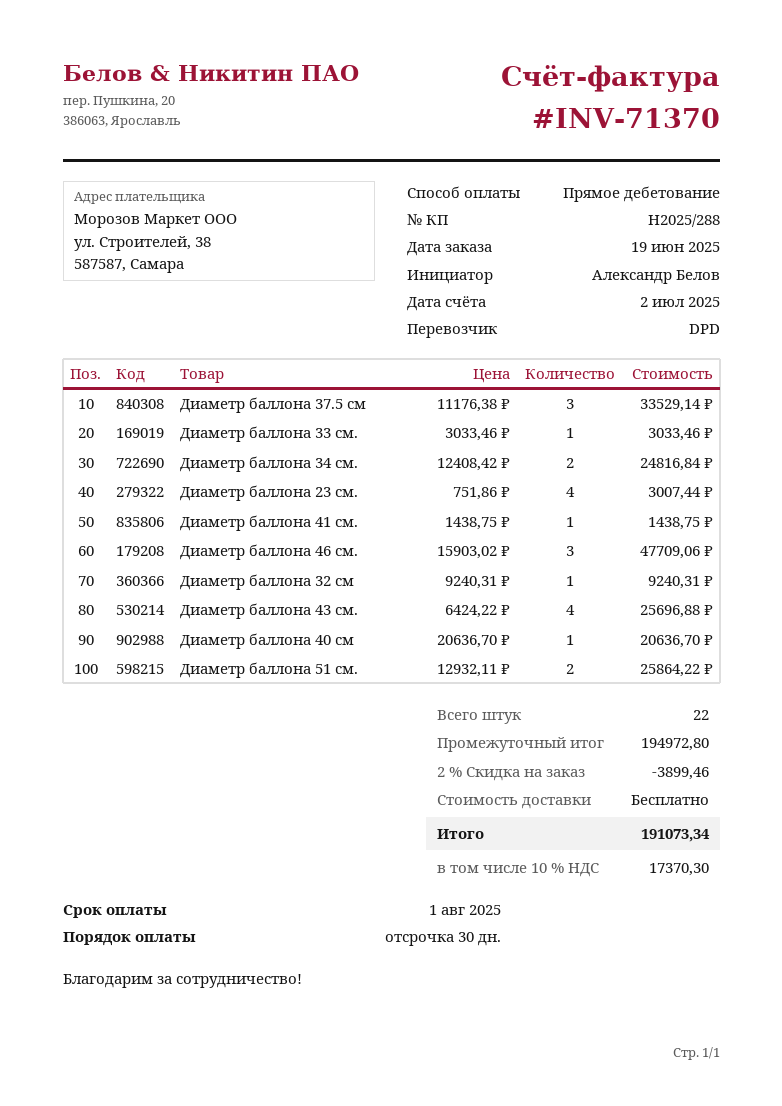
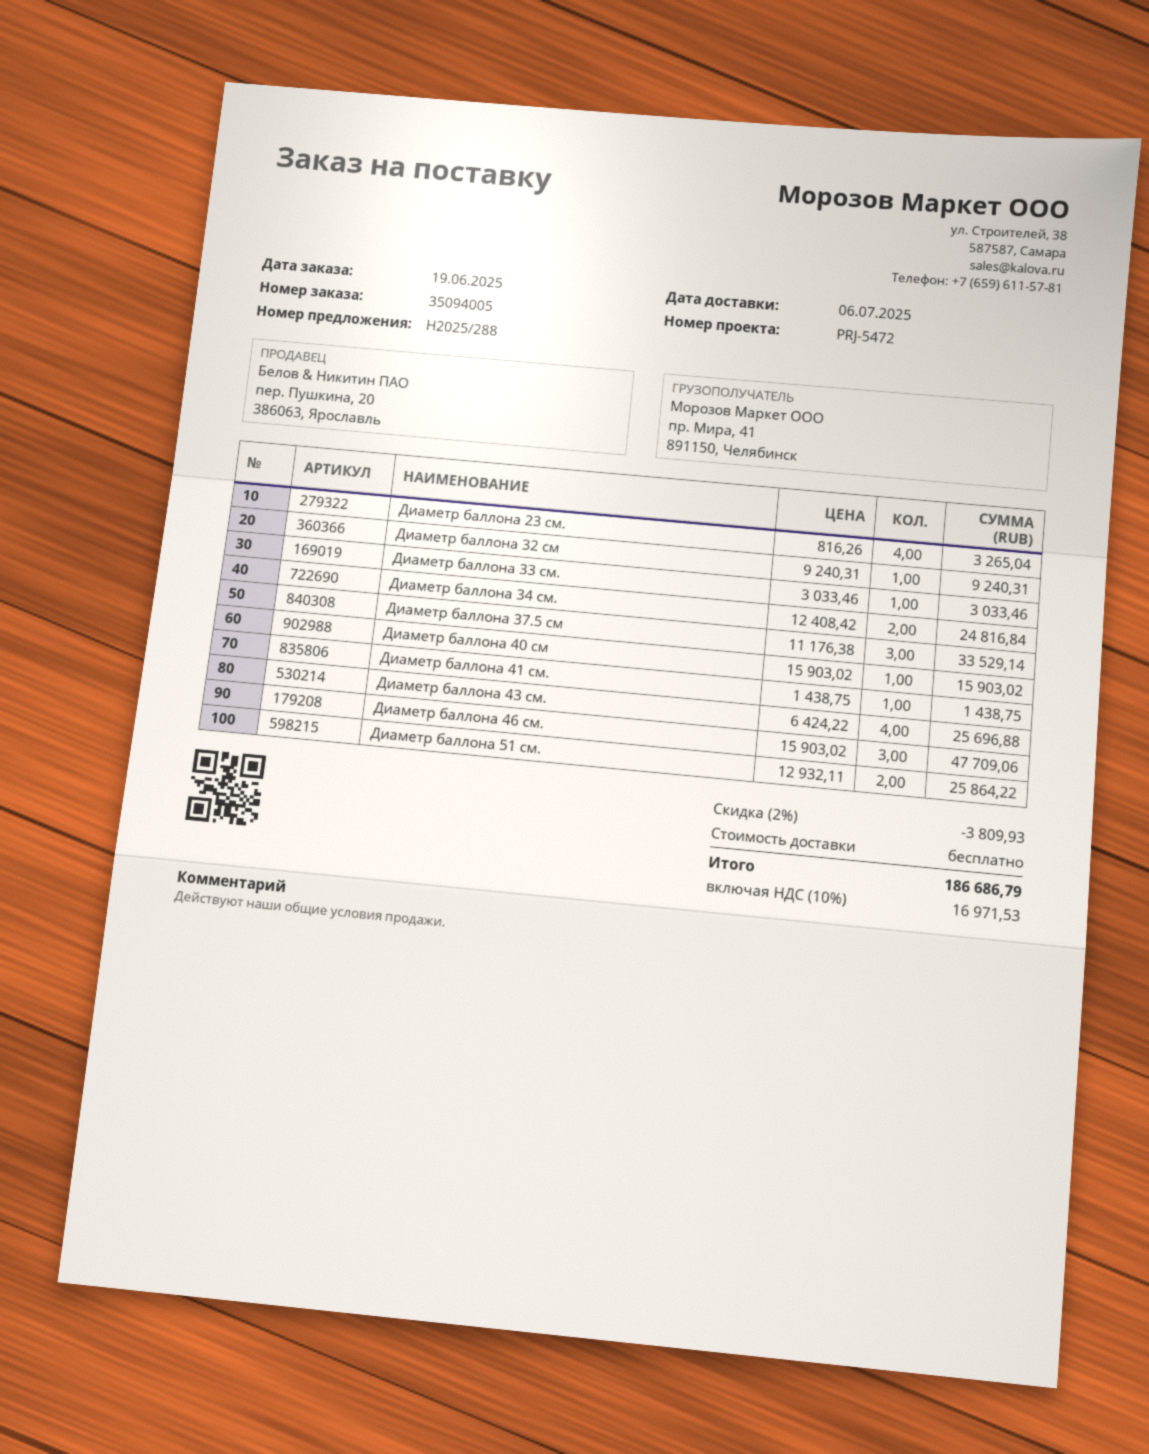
Диаметр баллона 23 см.: 4 x 751.86 = 3007.44 -> 4 x 816.26 = 3265.04
Диаметр баллона 40 см: 1 x 20636.70 = 20636.70 -> 1 x 15903.02 = 15903.02
discount: 2% = 3899.46 -> 2% = 3809.93
tax: 10% = 17370.30 -> 10% = 16971.53
total: 191073.34 -> 186686.79

